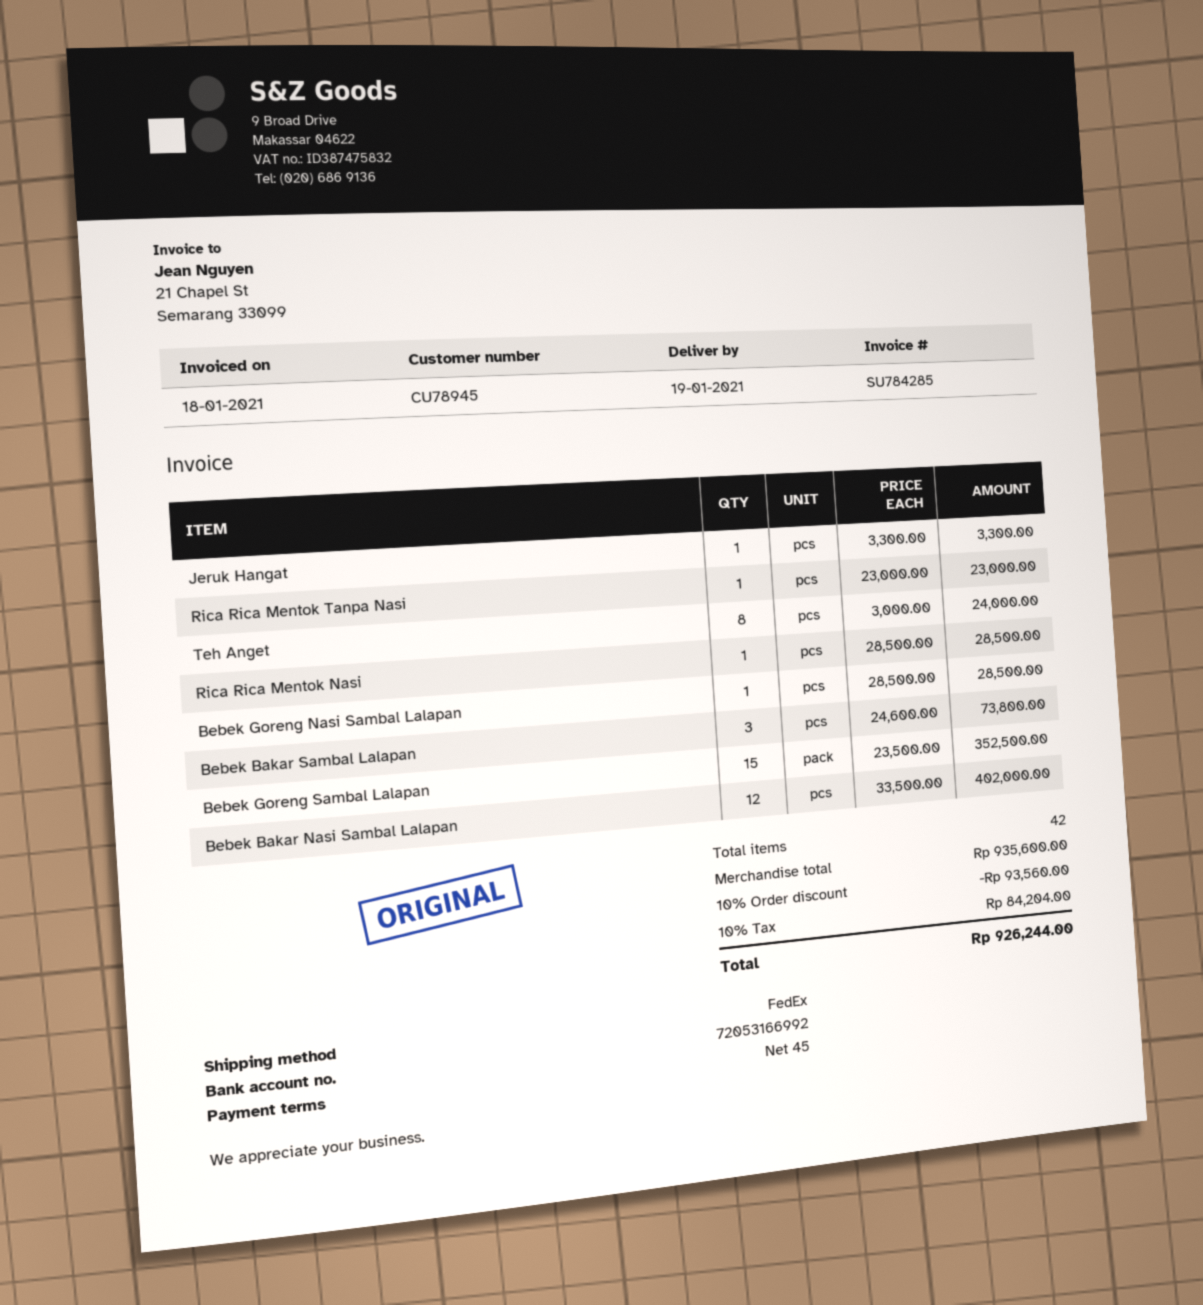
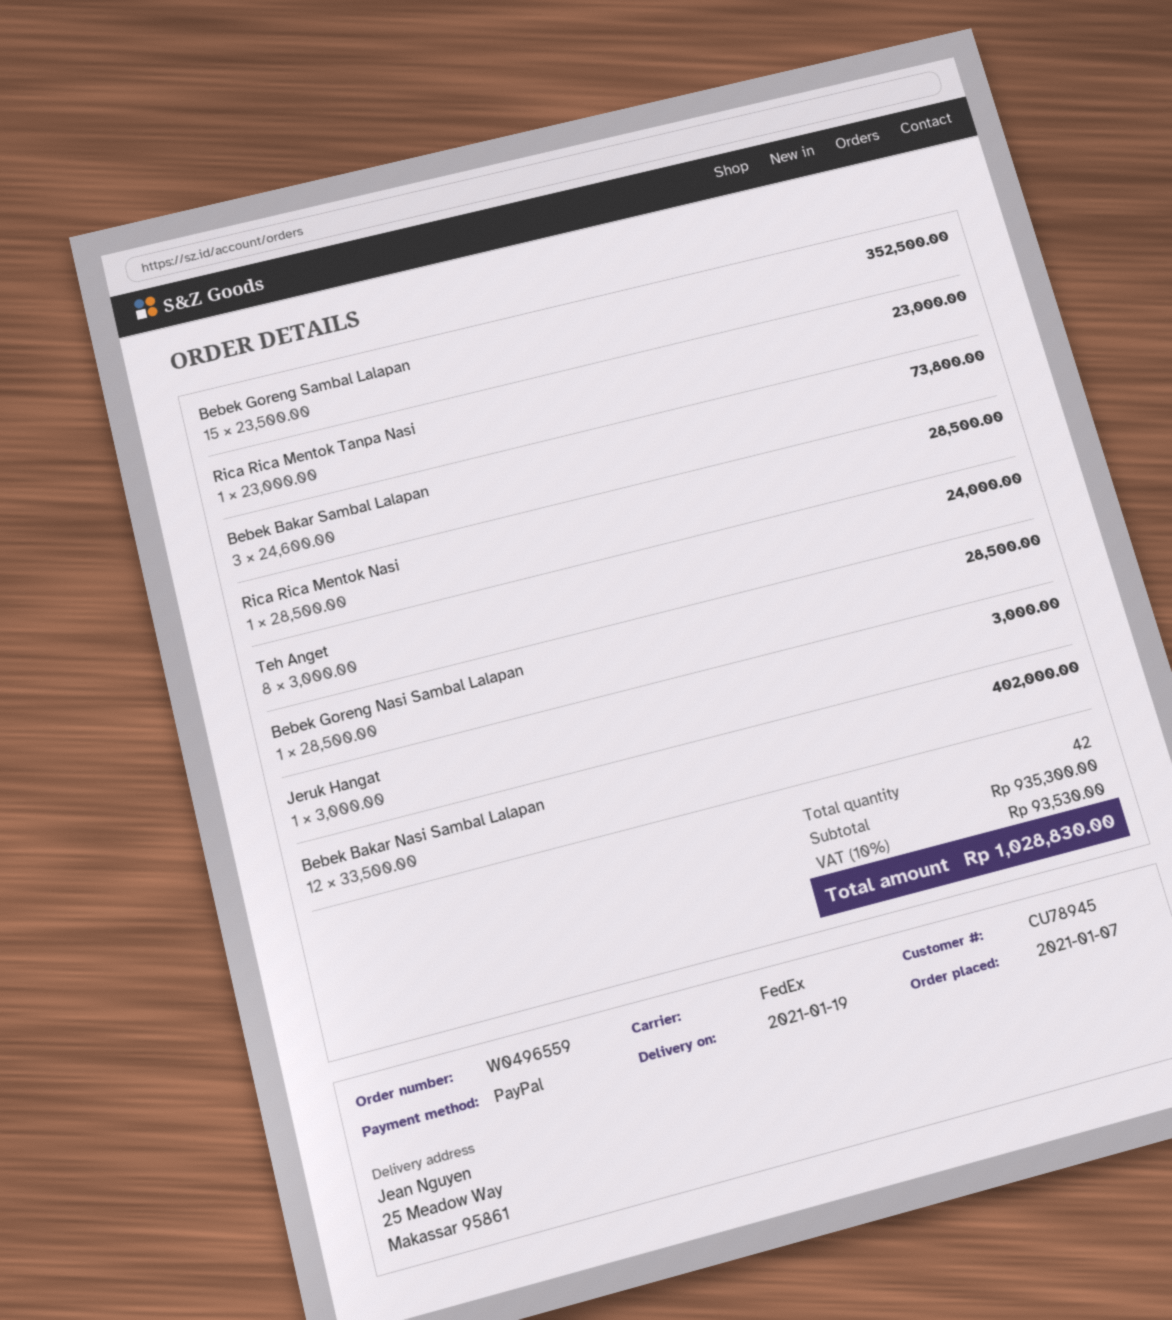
Jeruk Hangat: 1 x 3300.00 = 3300.00 -> 1 x 3000.00 = 3000.00
subtotal: 935600.00 -> 935300.00
discount: 10% = 93560.00 -> none
tax: 10% = 84204.00 -> 10% = 93530.00
total: 926244.00 -> 1028830.00

